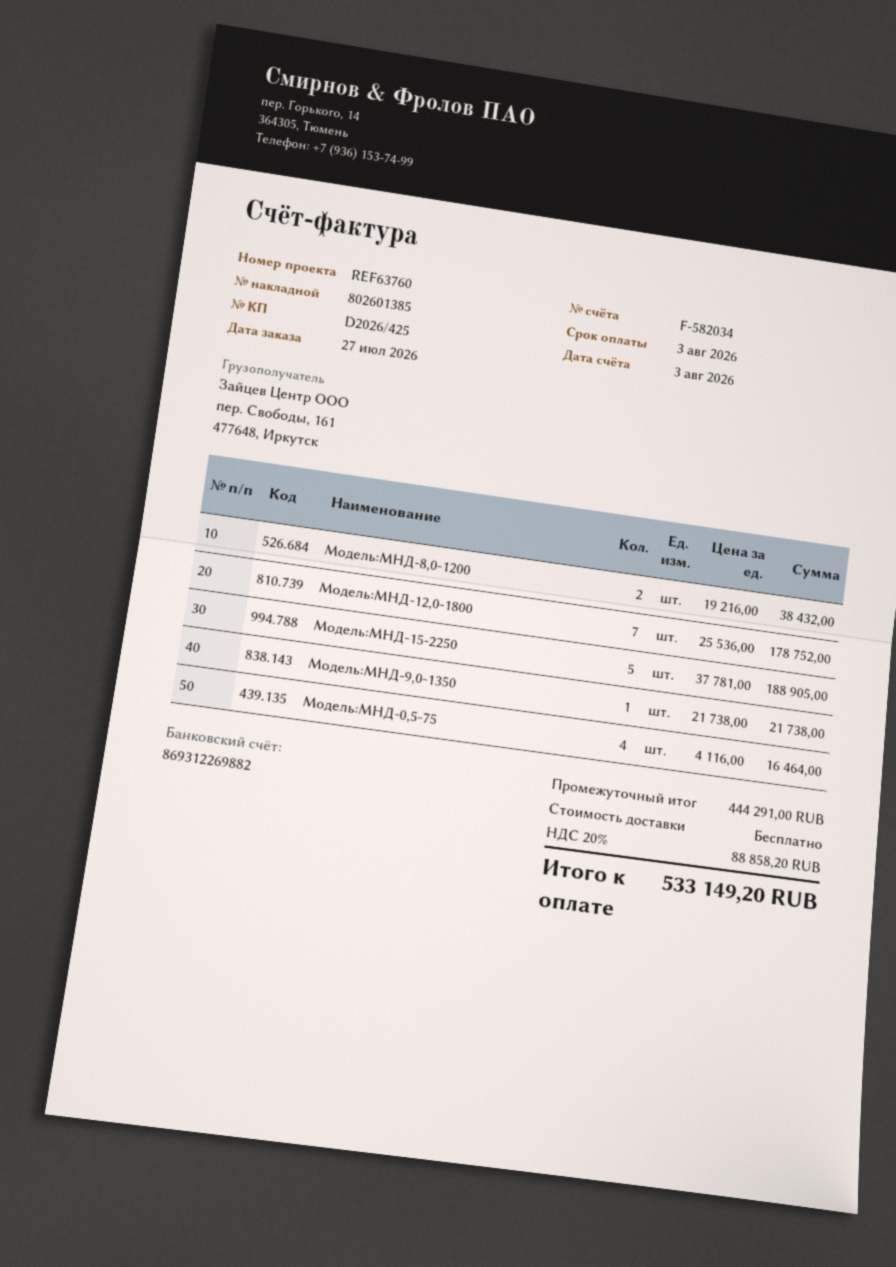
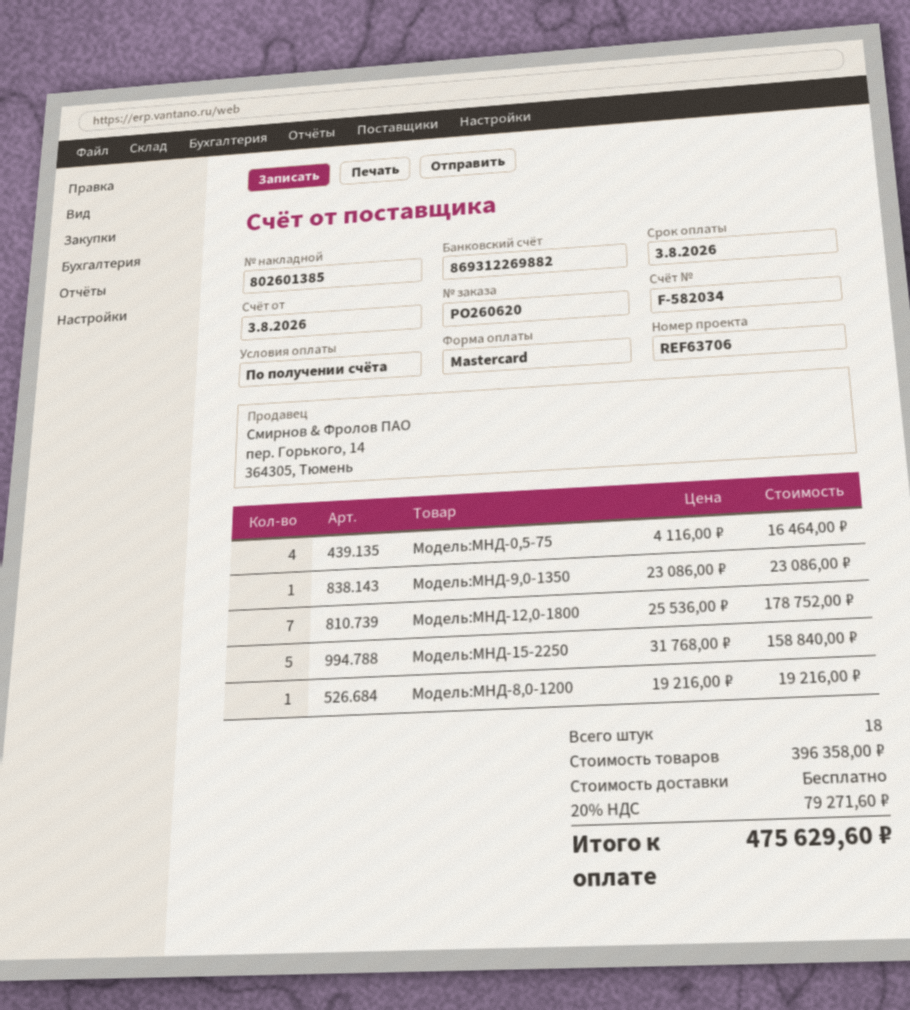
reference: REF63760 -> REF63706
Модель:МНД-8,0-1200: 2 x 19216.00 = 38432.00 -> 1 x 19216.00 = 19216.00
Модель:МНД-15-2250: 5 x 37781.00 = 188905.00 -> 5 x 31768.00 = 158840.00
Модель:МНД-9,0-1350: 1 x 21738.00 = 21738.00 -> 1 x 23086.00 = 23086.00
subtotal: 444291.00 -> 396358.00
tax: 20% = 88858.20 -> 20% = 79271.60
total: 533149.20 -> 475629.60

